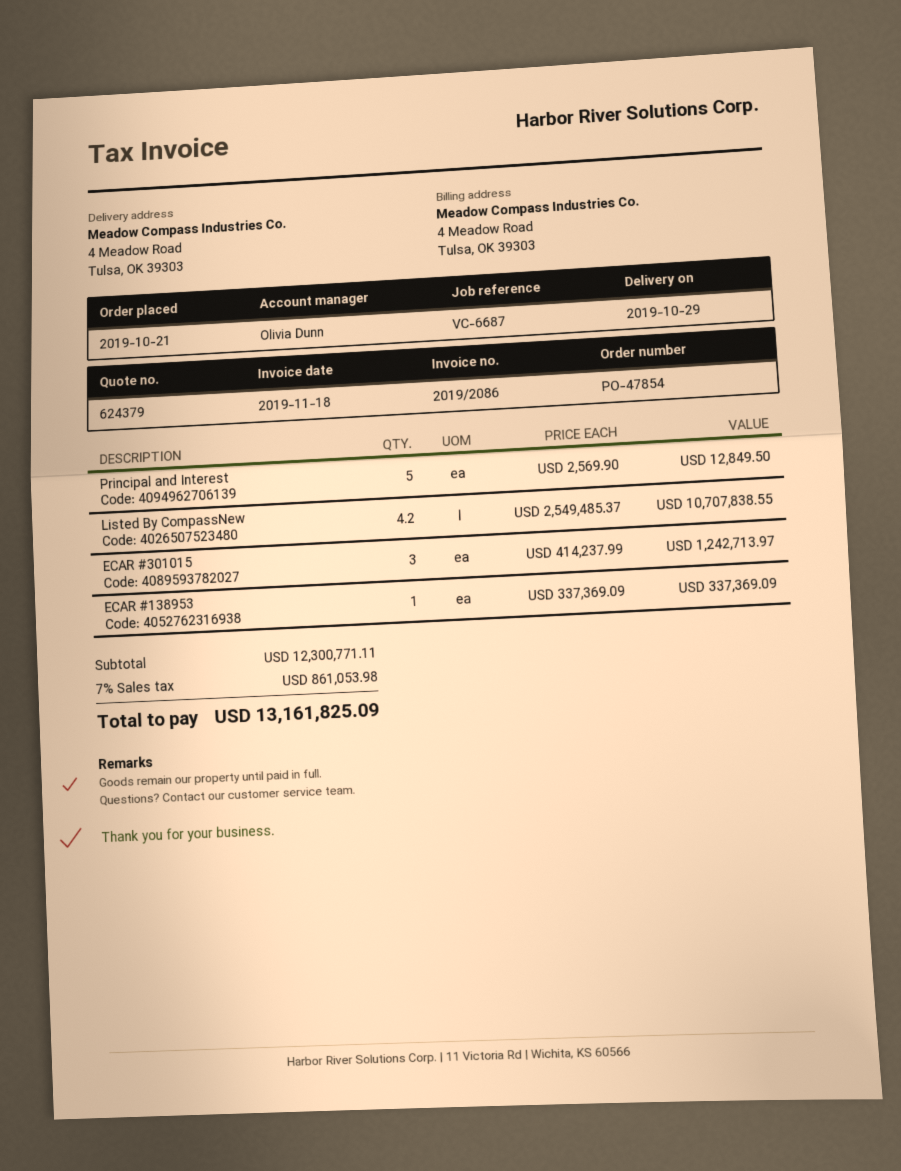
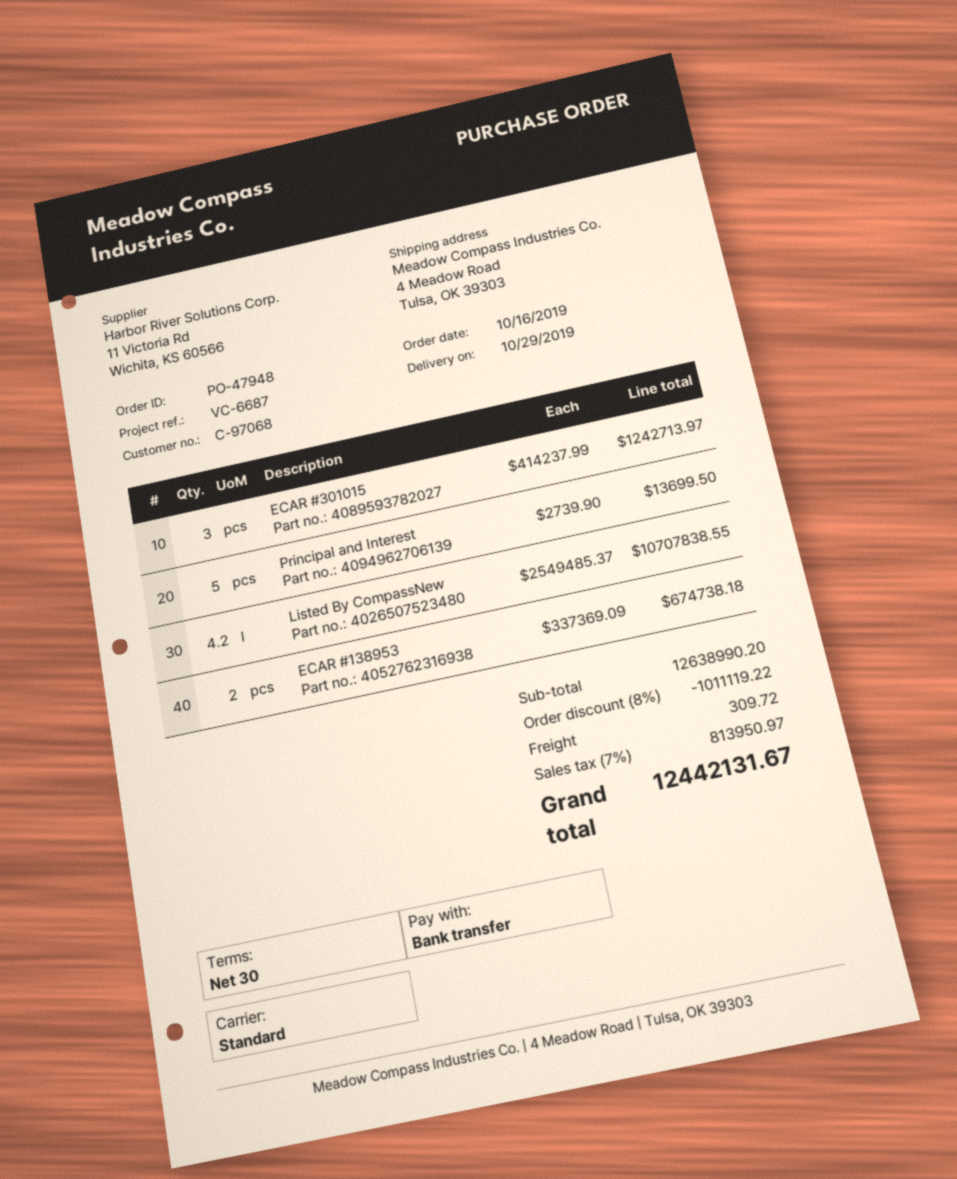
order number: PO-47854 -> PO-47948
order date: 2019-10-21 -> 2019-10-16
Principal and Interest: 5 x 2569.90 = 12849.50 -> 5 x 2739.90 = 13699.50
ECAR #138953: 1 x 337369.09 = 337369.09 -> 2 x 337369.09 = 674738.18
subtotal: 12300771.11 -> 12638990.20
discount: none -> 8% = 1011119.22
shipping: none -> 309.72
tax: 7% = 861053.98 -> 7% = 813950.97
total: 13161825.09 -> 12442131.67

